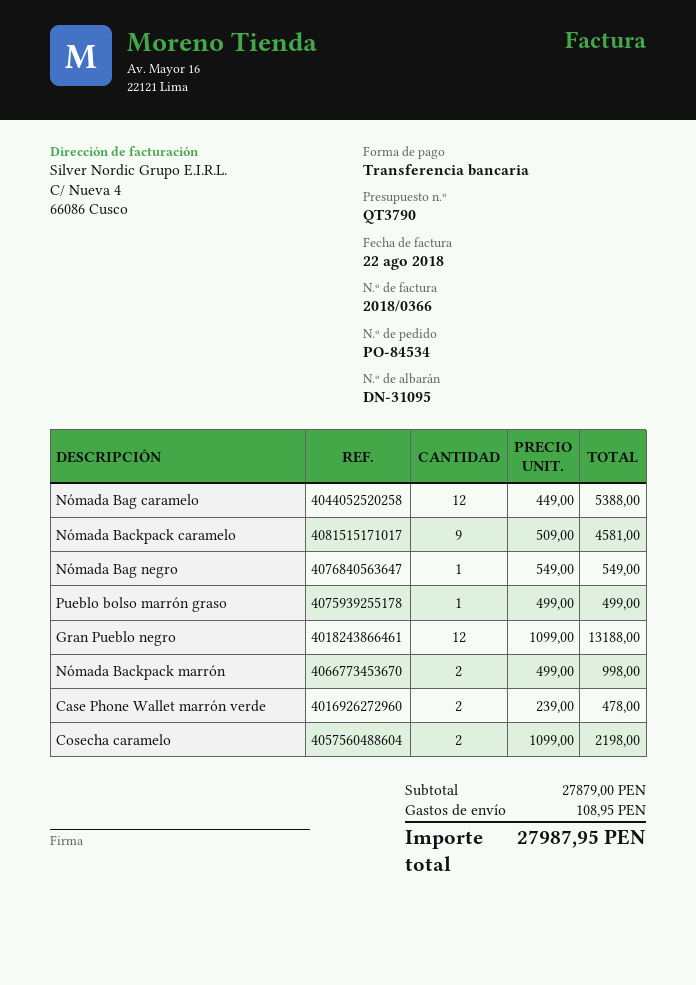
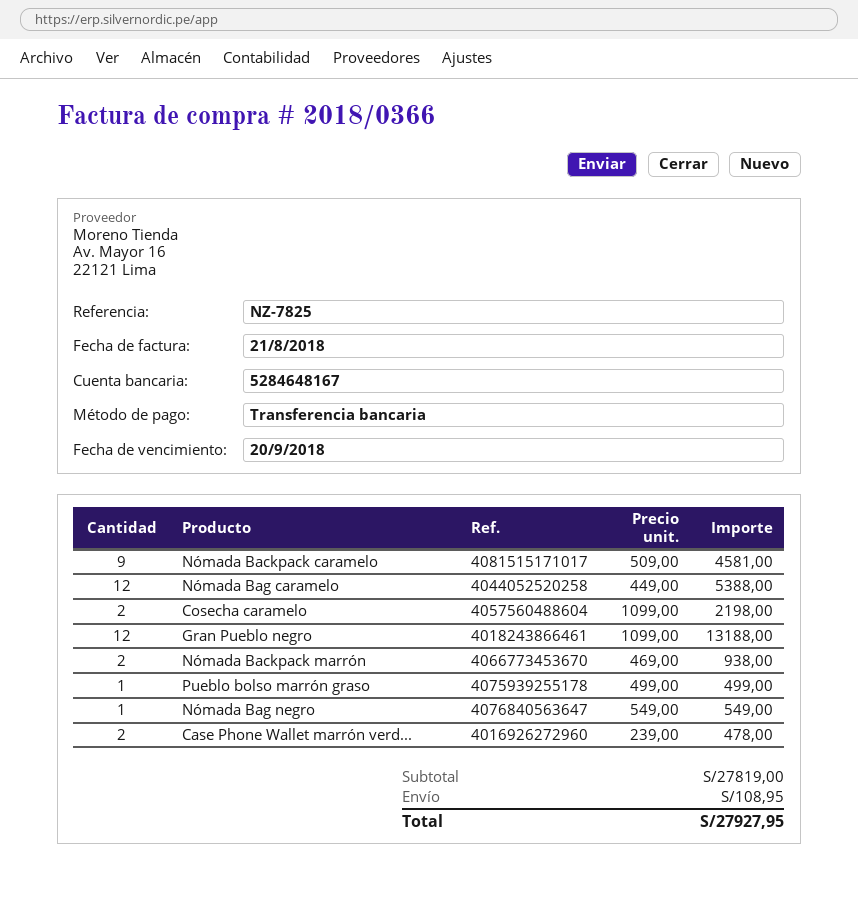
invoice date: 2018-08-22 -> 2018-08-21
Nómada Backpack marrón: 2 x 499.00 = 998.00 -> 2 x 469.00 = 938.00
subtotal: 27879.00 -> 27819.00
total: 27987.95 -> 27927.95

